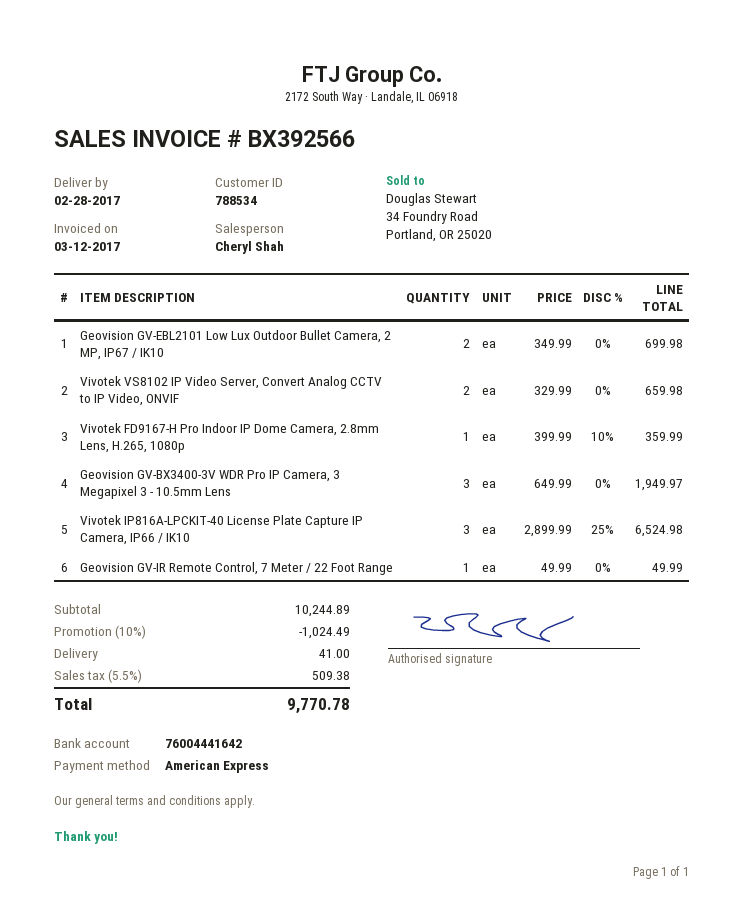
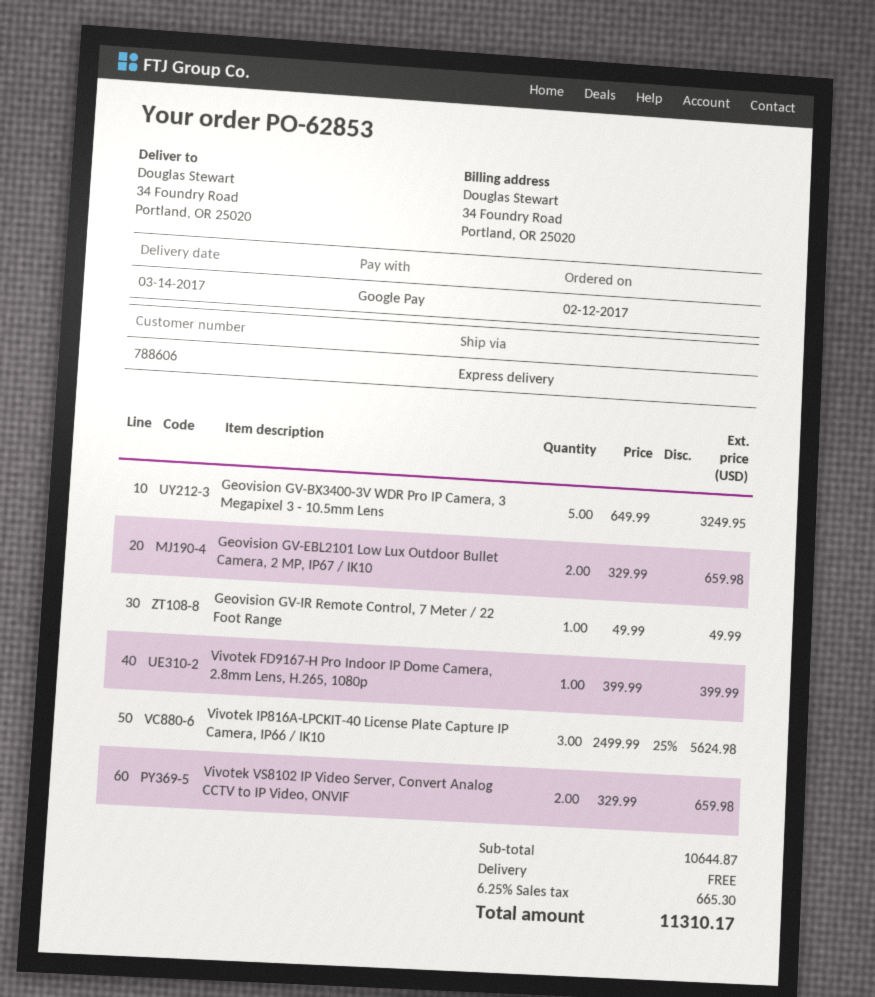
delivery date: 2017-02-28 -> 2017-03-14
customer number: 788534 -> 788606
payment method: American Express -> Google Pay
Geovision GV-EBL2101 Low Lux Outdoor Bullet Camera, 2 MP, IP67 / IK10: 2 x 349.99 = 699.98 -> 2 x 329.99 = 659.98
Vivotek FD9167-H Pro Indoor IP Dome Camera, 2.8mm Lens, H.265, 1080p: 1 x 399.99 - 10% = 359.99 -> 1 x 399.99 = 399.99
Geovision GV-BX3400-3V WDR Pro IP Camera, 3 Megapixel 3 - 10.5mm Lens: 3 x 649.99 = 1949.97 -> 5 x 649.99 = 3249.95
Vivotek IP816A-LPCKIT-40 License Plate Capture IP Camera, IP66 / IK10: 3 x 2899.99 - 25% = 6524.98 -> 3 x 2499.99 - 25% = 5624.98
subtotal: 10244.89 -> 10644.87
discount: 10% = 1024.49 -> none
shipping: 41.00 -> 0.00
tax: 5.5% = 509.38 -> 6.25% = 665.30
total: 9770.78 -> 11310.17

